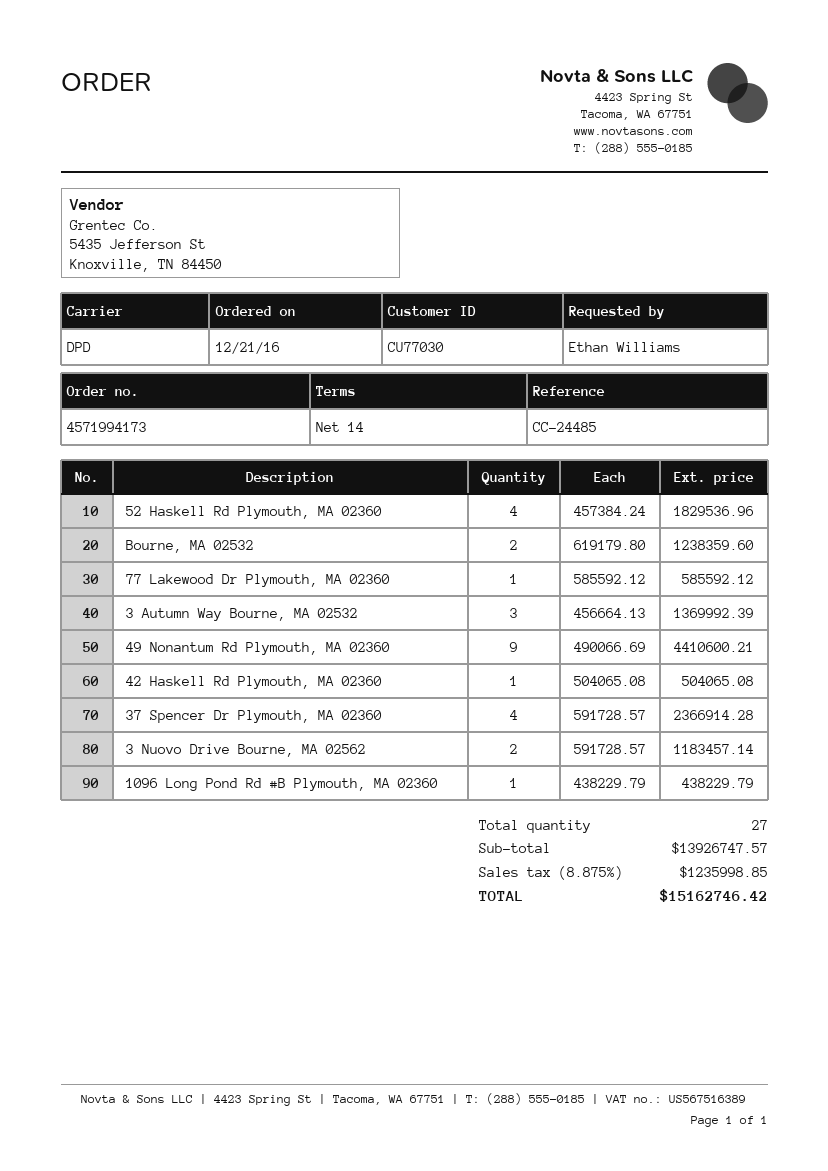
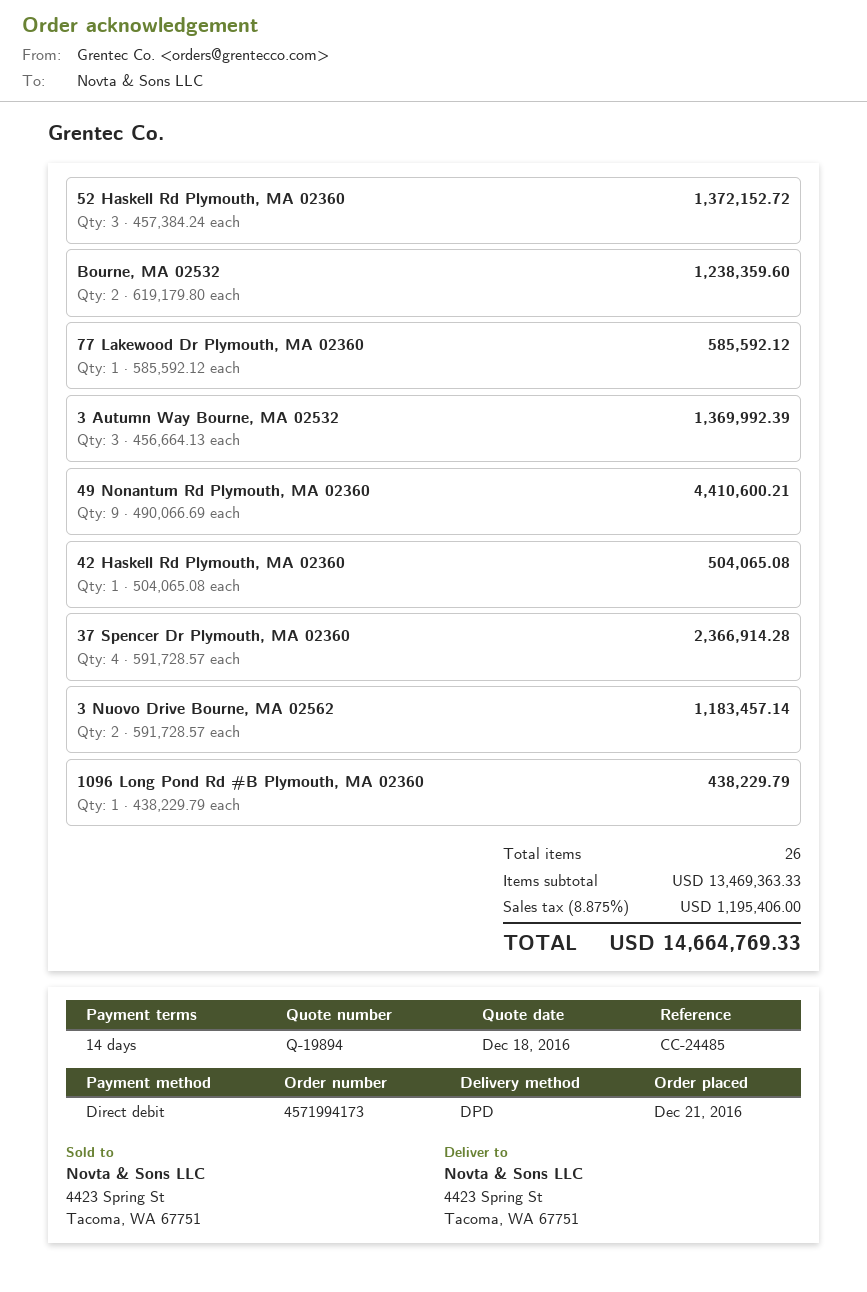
52 Haskell Rd Plymouth, MA 02360: 4 x 457384.24 = 1829536.96 -> 3 x 457384.24 = 1372152.72
total quantity: 27 -> 26
subtotal: 13926747.57 -> 13469363.33
tax: 8.875% = 1235998.85 -> 8.875% = 1195406.00
total: 15162746.42 -> 14664769.33

